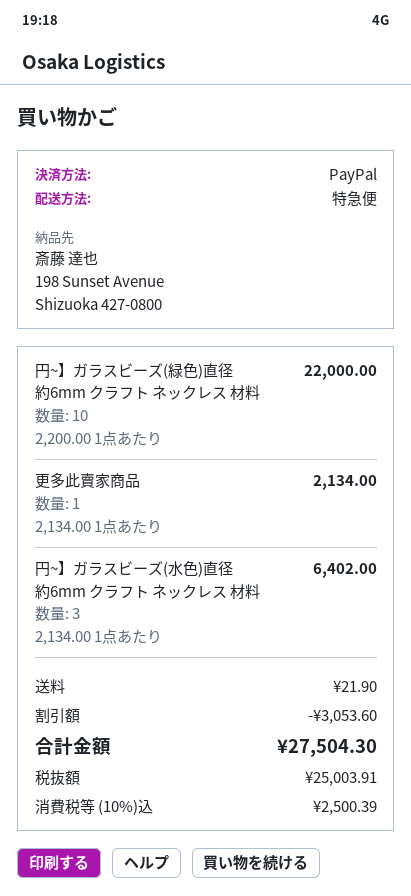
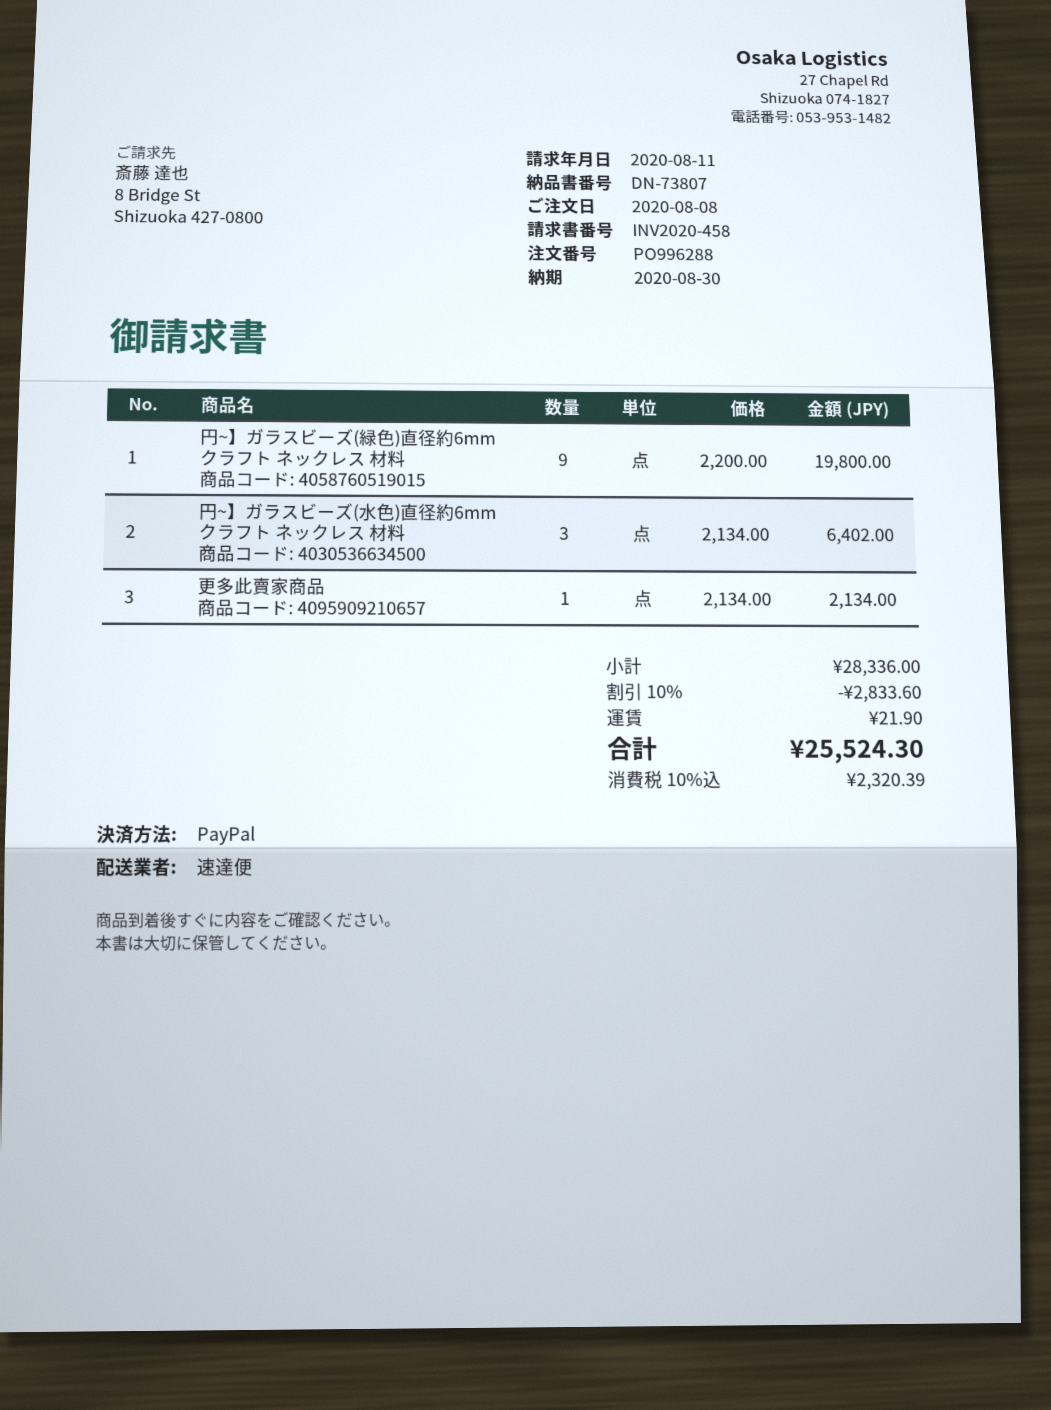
円~】ガラスビーズ(緑色)直径約6mm クラフト ネックレス 材料: 10 x 2200.00 = 22000.00 -> 9 x 2200.00 = 19800.00
discount: 3053.60 -> 2833.60
tax: 10% = 2500.39 -> 10% = 2320.39
total: 27504.30 -> 25524.30

